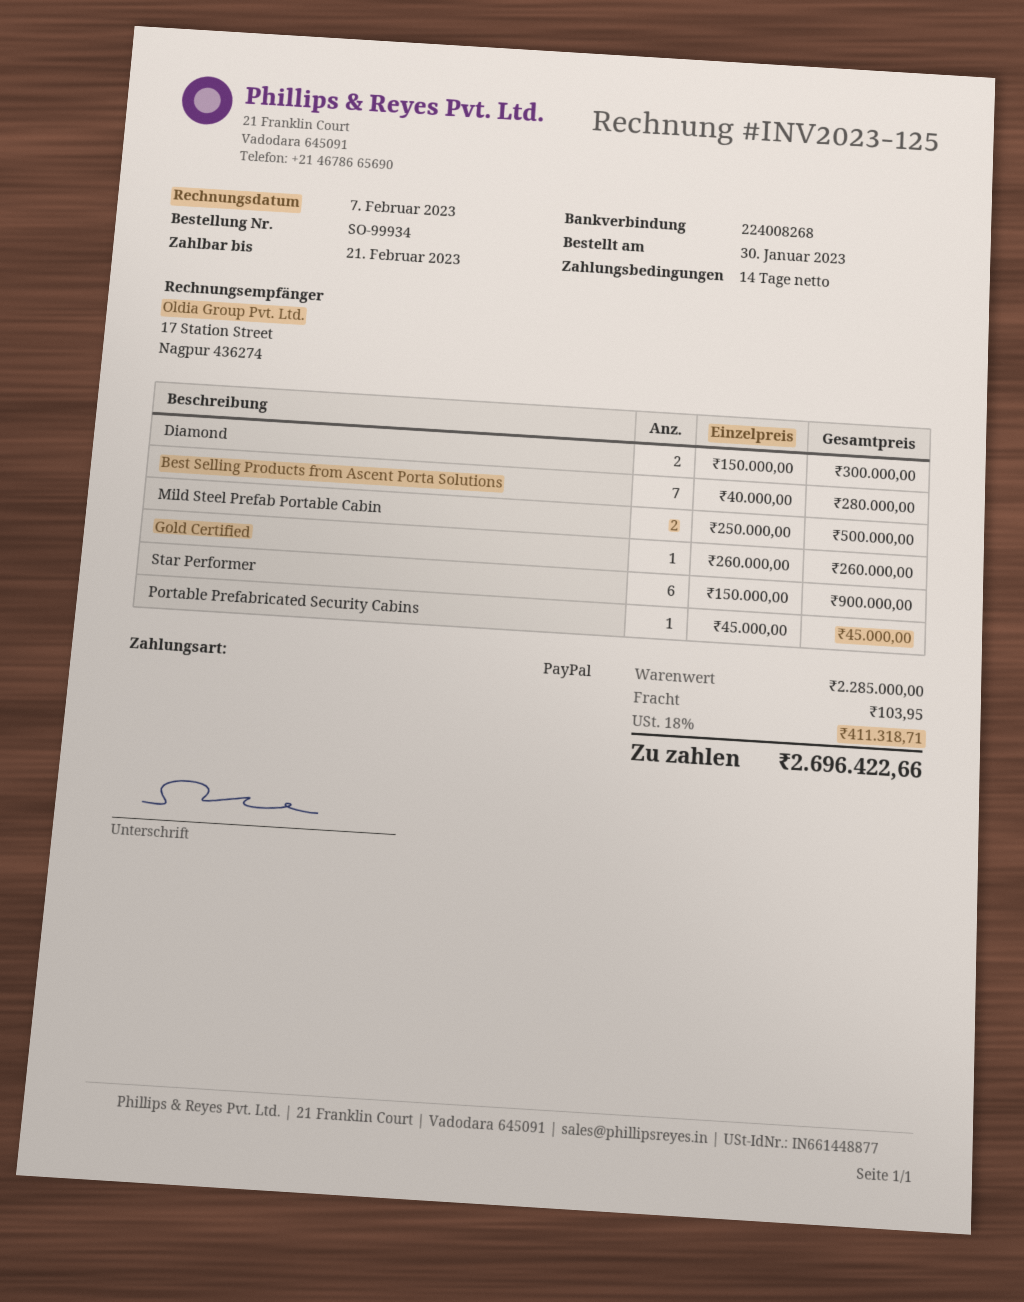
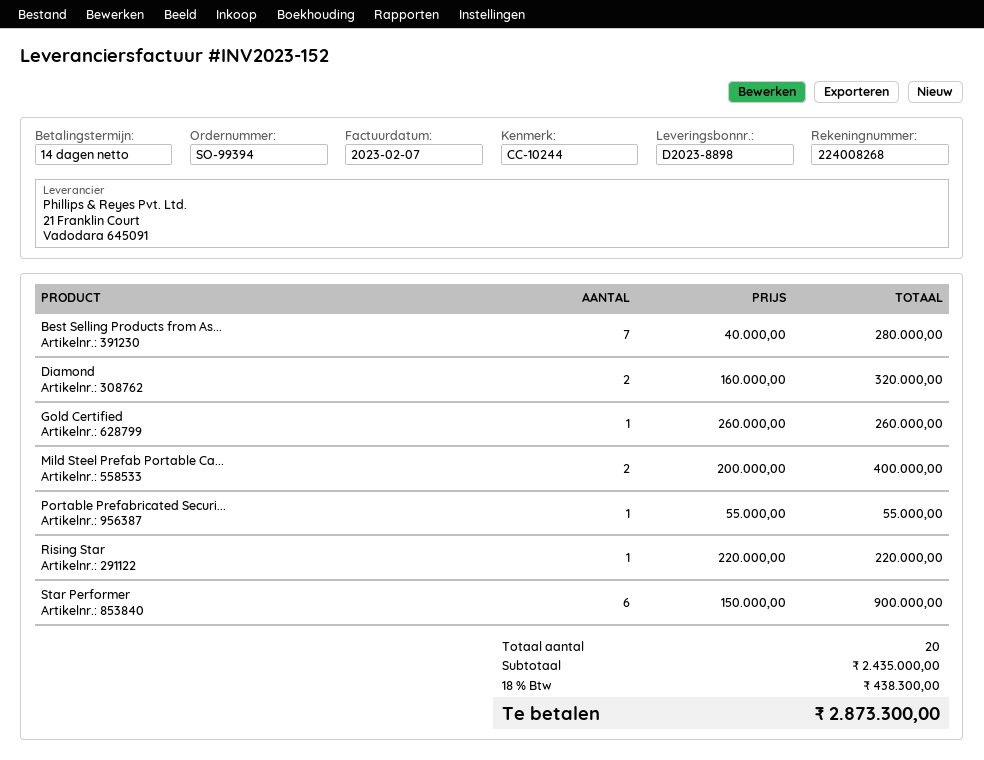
order number: SO-99934 -> SO-99394
invoice number: INV2023-125 -> INV2023-152
Diamond: 2 x 150000.00 = 300000.00 -> 2 x 160000.00 = 320000.00
Mild Steel Prefab Portable Cabin: 2 x 250000.00 = 500000.00 -> 2 x 200000.00 = 400000.00
Portable Prefabricated Security Cabins: 1 x 45000.00 = 45000.00 -> 1 x 55000.00 = 55000.00
Rising Star: none -> 1 x 220000.00 = 220000.00
subtotal: 2285000.00 -> 2435000.00
shipping: 103.95 -> none
tax: 18% = 411318.71 -> 18% = 438300.00
total: 2696422.66 -> 2873300.00

